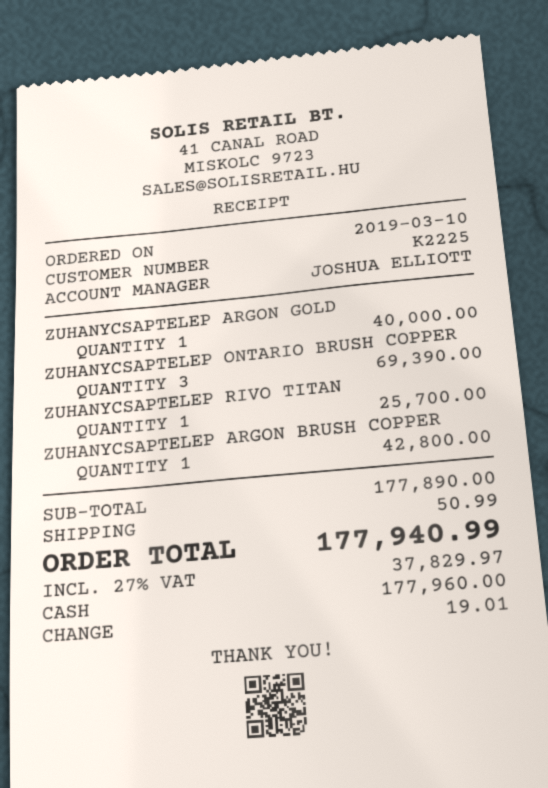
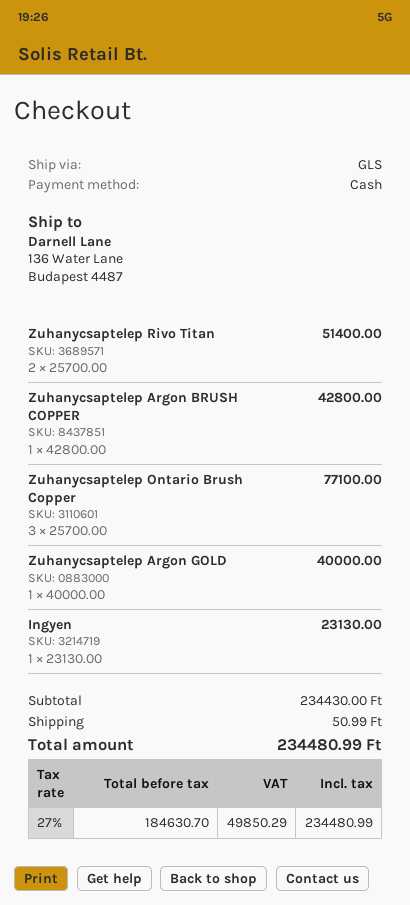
ZUHANYCSAPTELEP ONTARIO BRUSH COPPER: 3 for 69390.00 -> 3 for 77100.00
ZUHANYCSAPTELEP RIVO TITAN: 1 for 25700.00 -> 2 for 51400.00
Ingyen: none -> 1 for 23130.00
subtotal: 177890.00 -> 234430.00
tax: 27% = 37829.97 -> 27% = 49850.29
total: 177940.99 -> 234480.99

